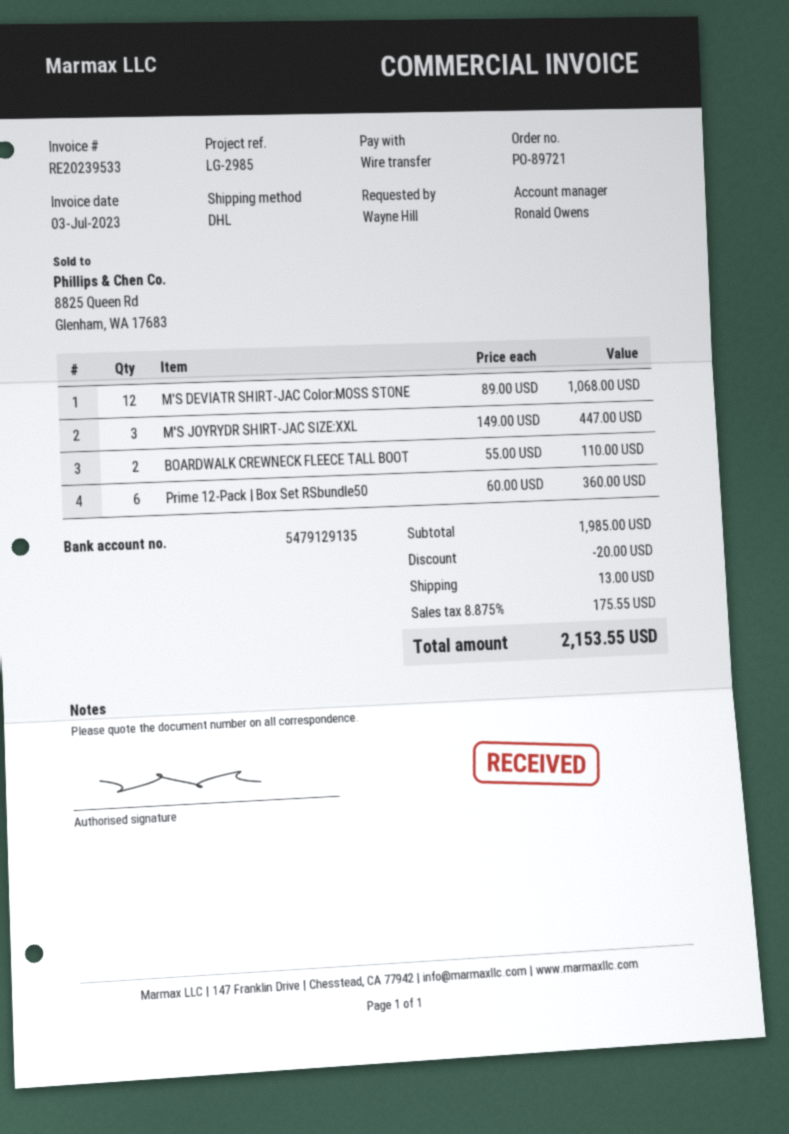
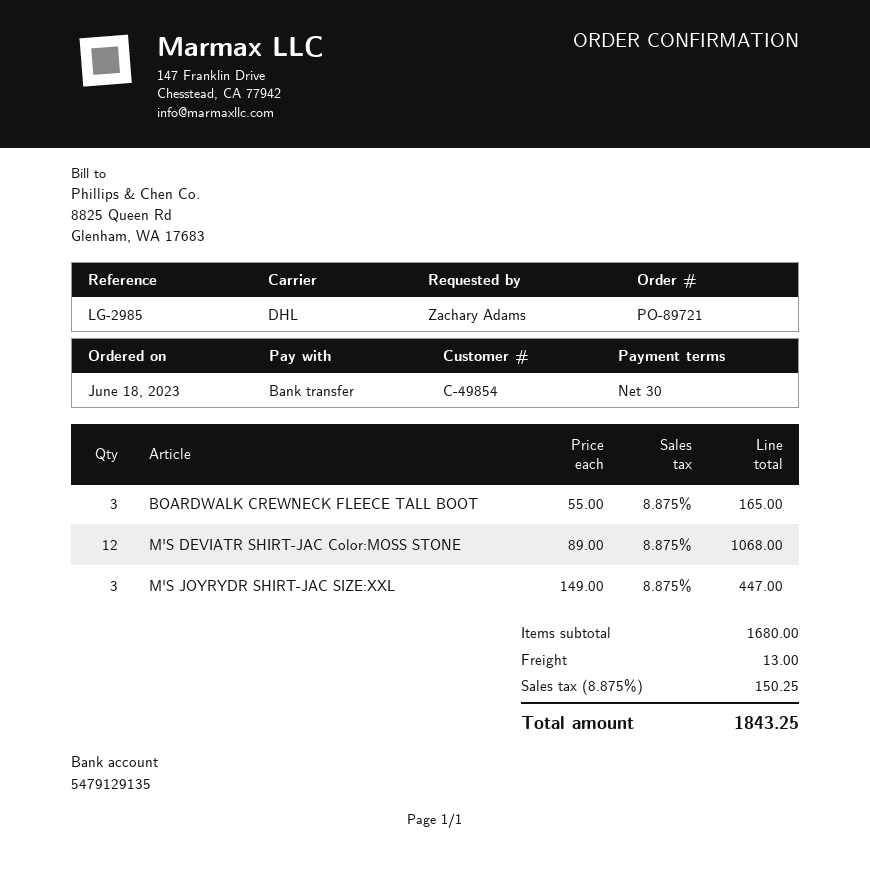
ordered by: Wayne Hill -> Zachary Adams
BOARDWALK CREWNECK FLEECE TALL BOOT: 2 x 55.00 = 110.00 -> 3 x 55.00 = 165.00
Prime 12-Pack | Box Set RSbundle50: 6 x 60.00 = 360.00 -> none
subtotal: 1985.00 -> 1680.00
discount: 20.00 -> none
tax: 8.875% = 175.55 -> 8.875% = 150.25
total: 2153.55 -> 1843.25

